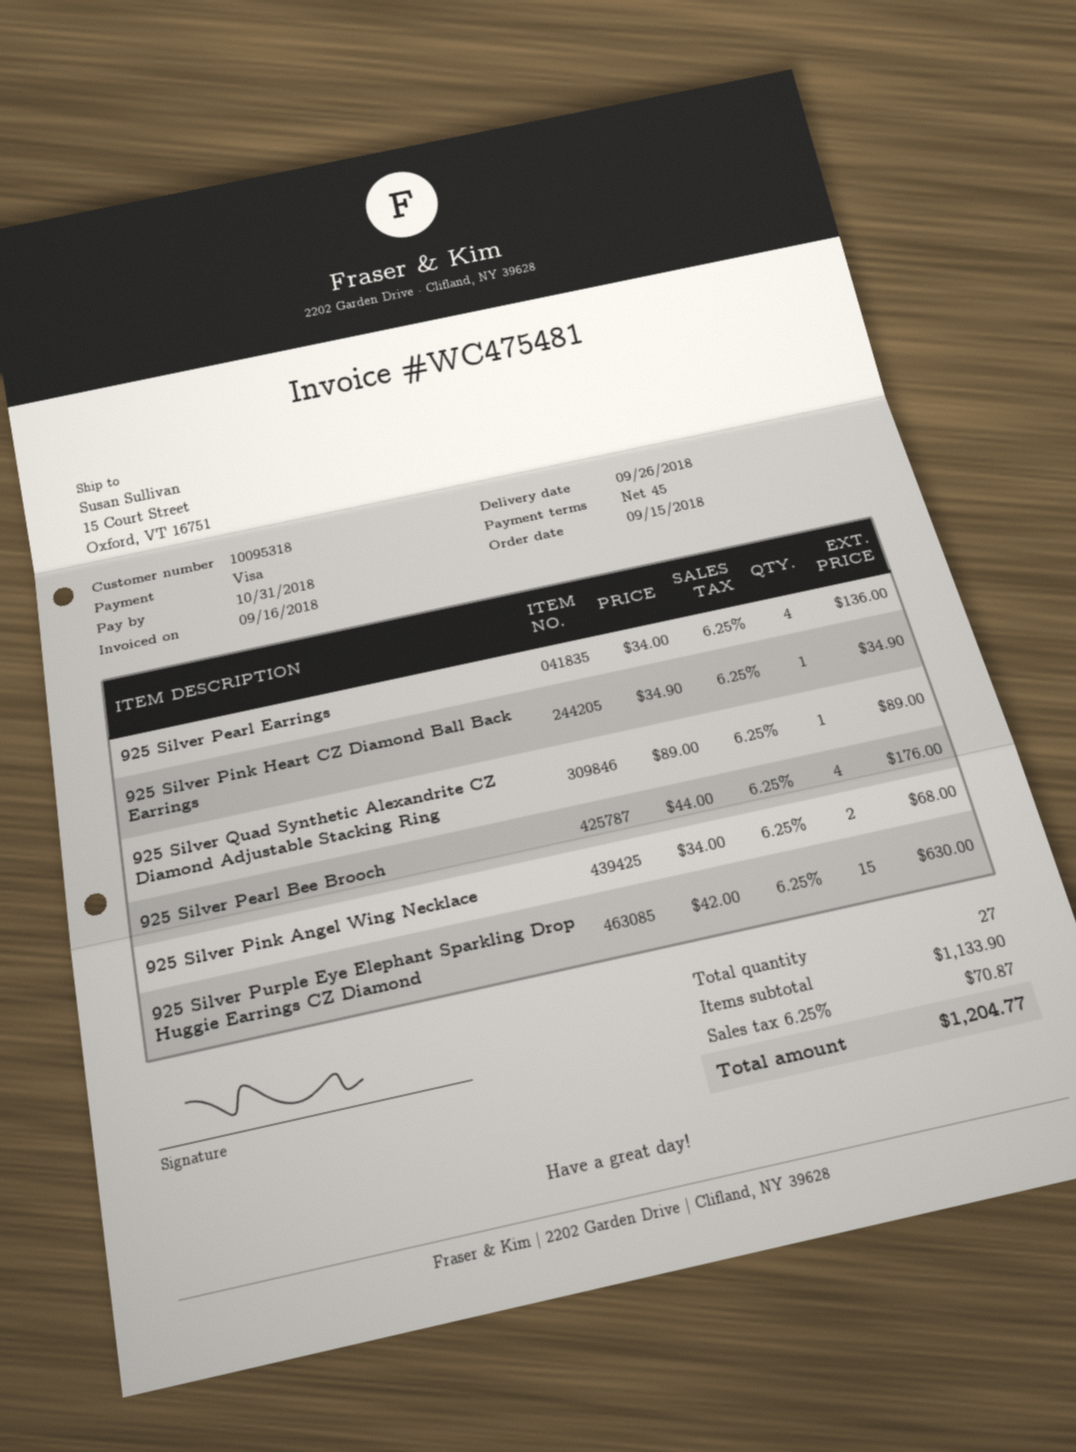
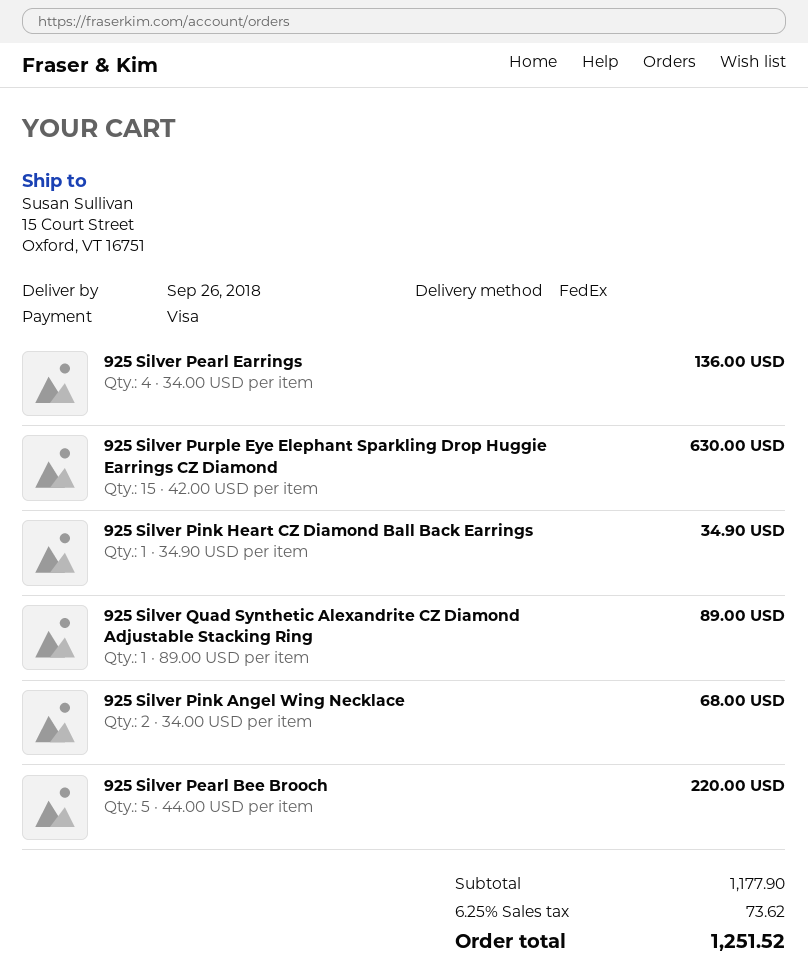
925 Silver Pearl Bee Brooch: 4 x 44.00 = 176.00 -> 5 x 44.00 = 220.00
subtotal: 1133.90 -> 1177.90
tax: 6.25% = 70.87 -> 6.25% = 73.62
total: 1204.77 -> 1251.52

